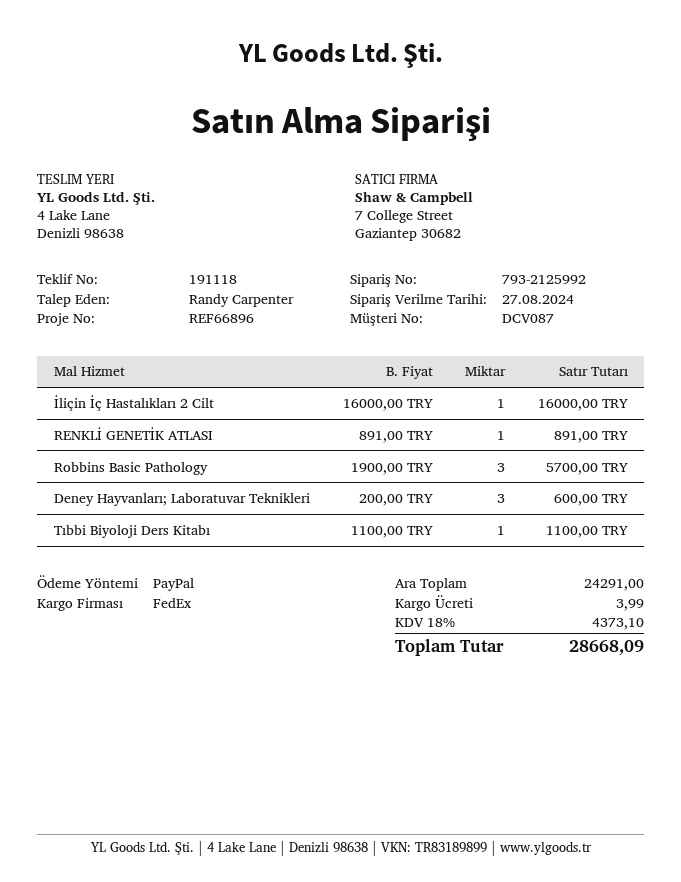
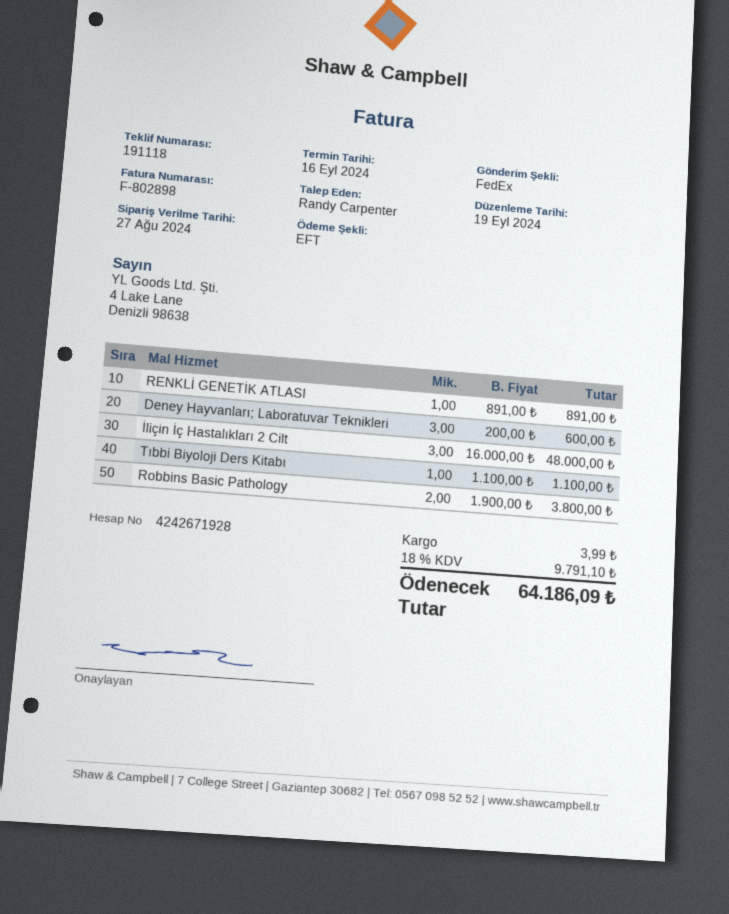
payment method: PayPal -> bank transfer
İliçin İç Hastalıkları 2 Cilt: 1 x 16000.00 = 16000.00 -> 3 x 16000.00 = 48000.00
Robbins Basic Pathology: 3 x 1900.00 = 5700.00 -> 2 x 1900.00 = 3800.00
tax: 18% = 4373.10 -> 18% = 9791.10
total: 28668.09 -> 64186.09

